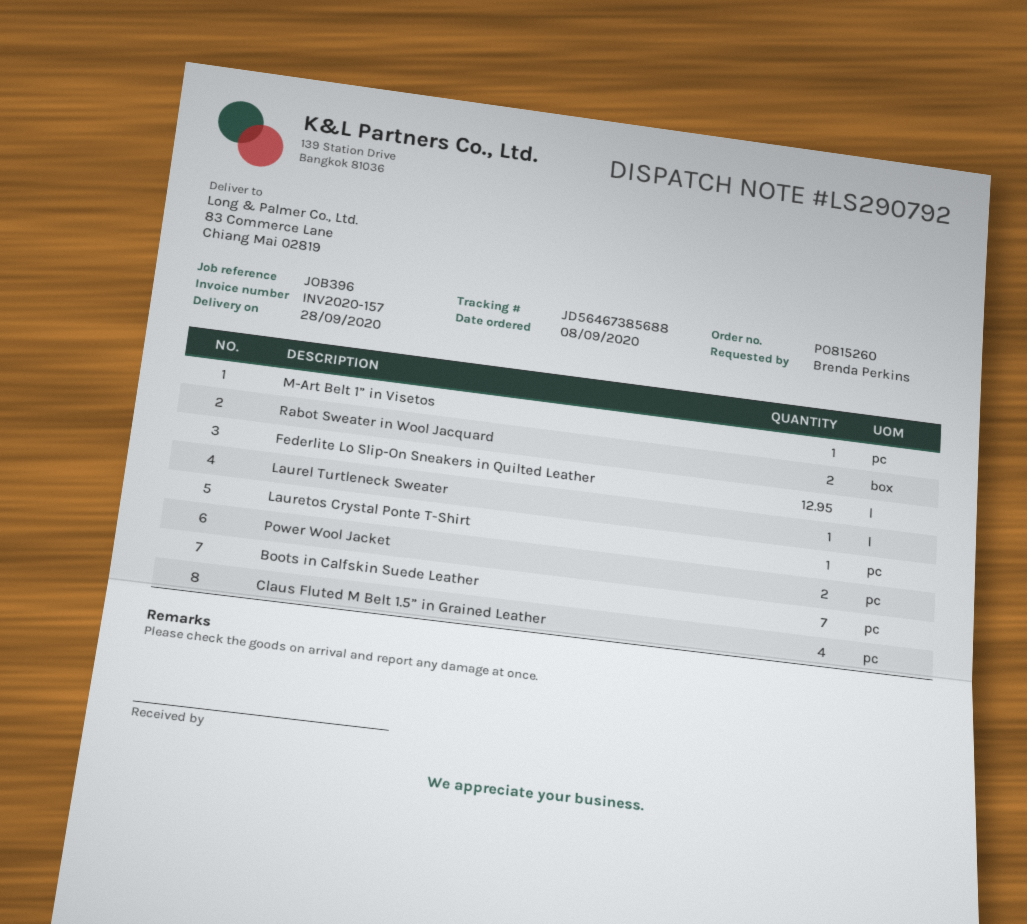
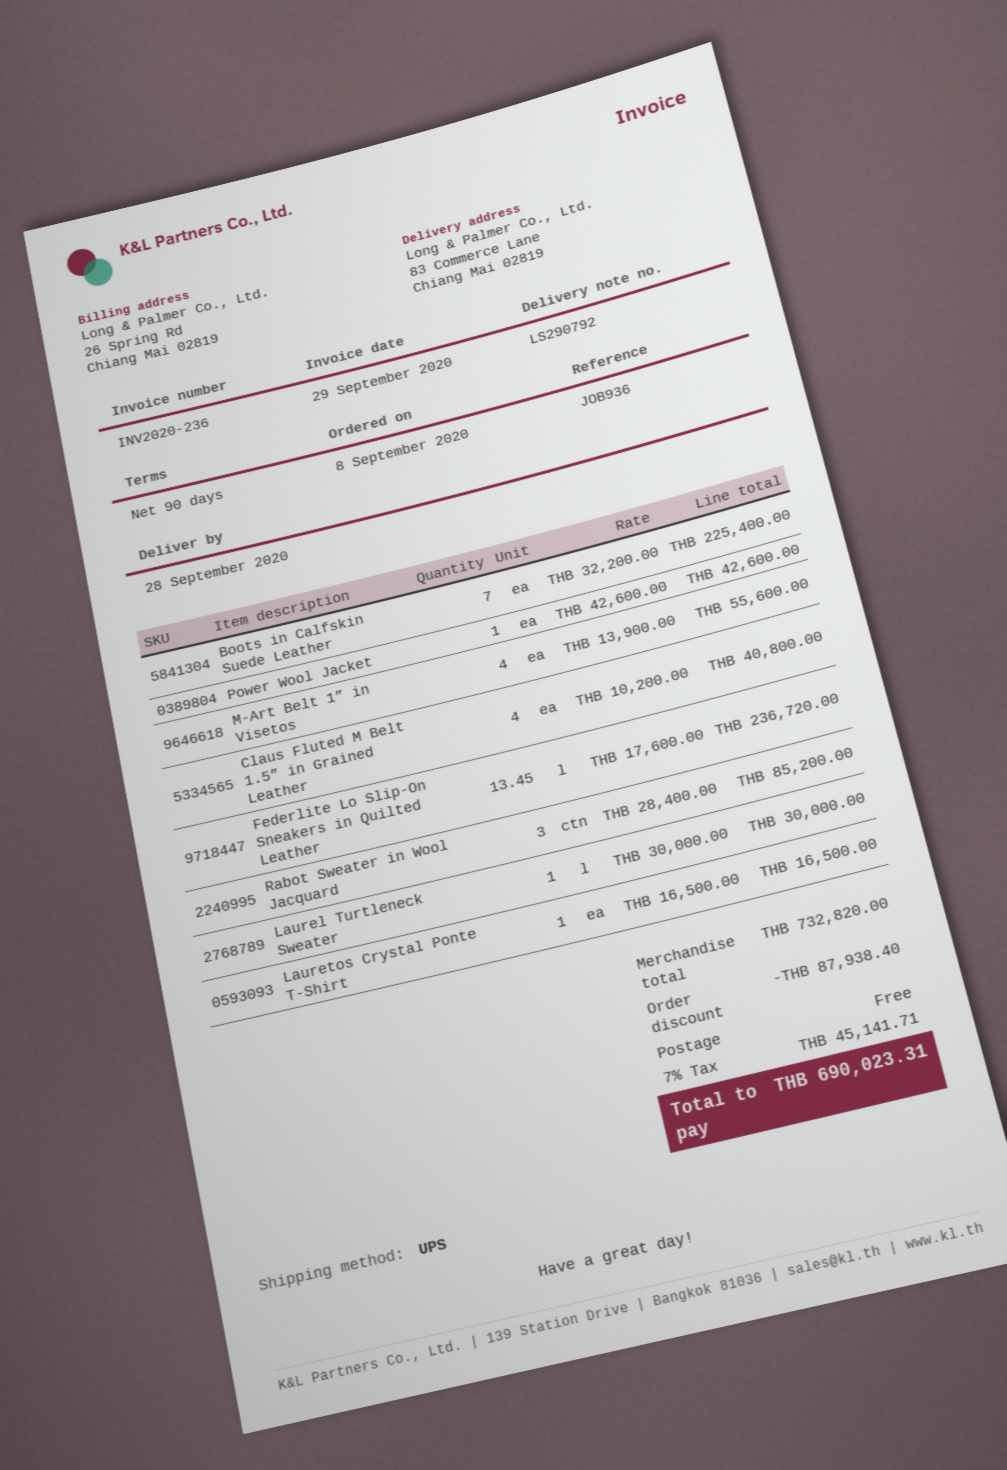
invoice number: INV2020-157 -> INV2020-236
reference: JOB396 -> JOB936
M-Art Belt 1” in Visetos: 1 -> 4
Rabot Sweater in Wool Jacquard: 2 -> 3
Federlite Lo Slip-On Sneakers in Quilted Leather: 12.95 -> 13.45
Power Wool Jacket: 2 -> 1

